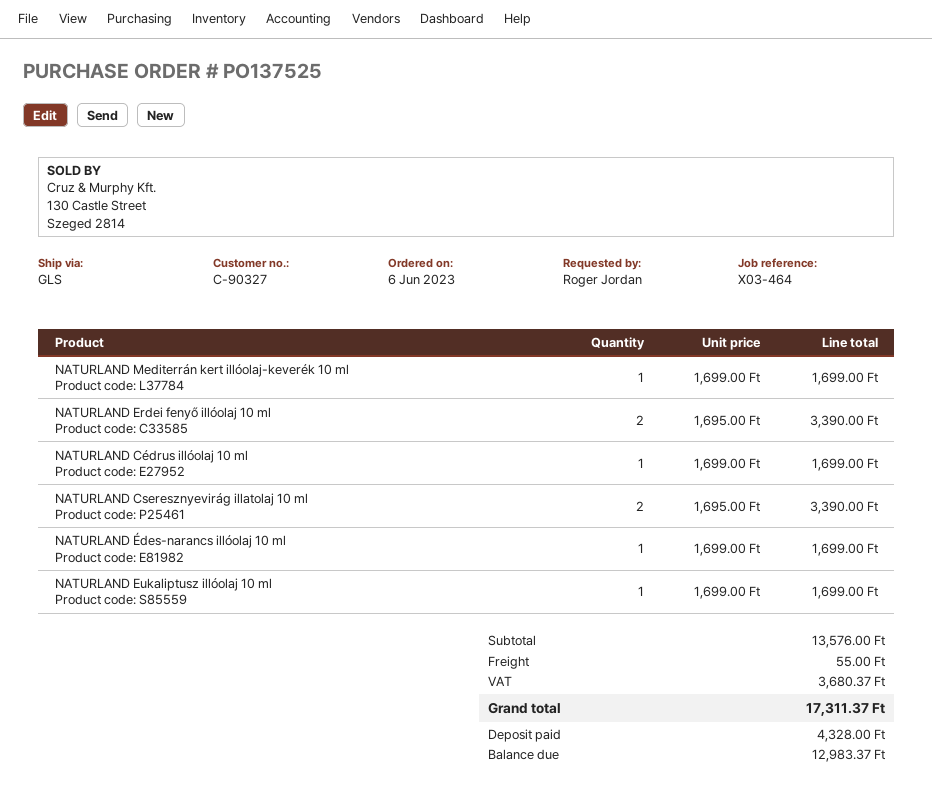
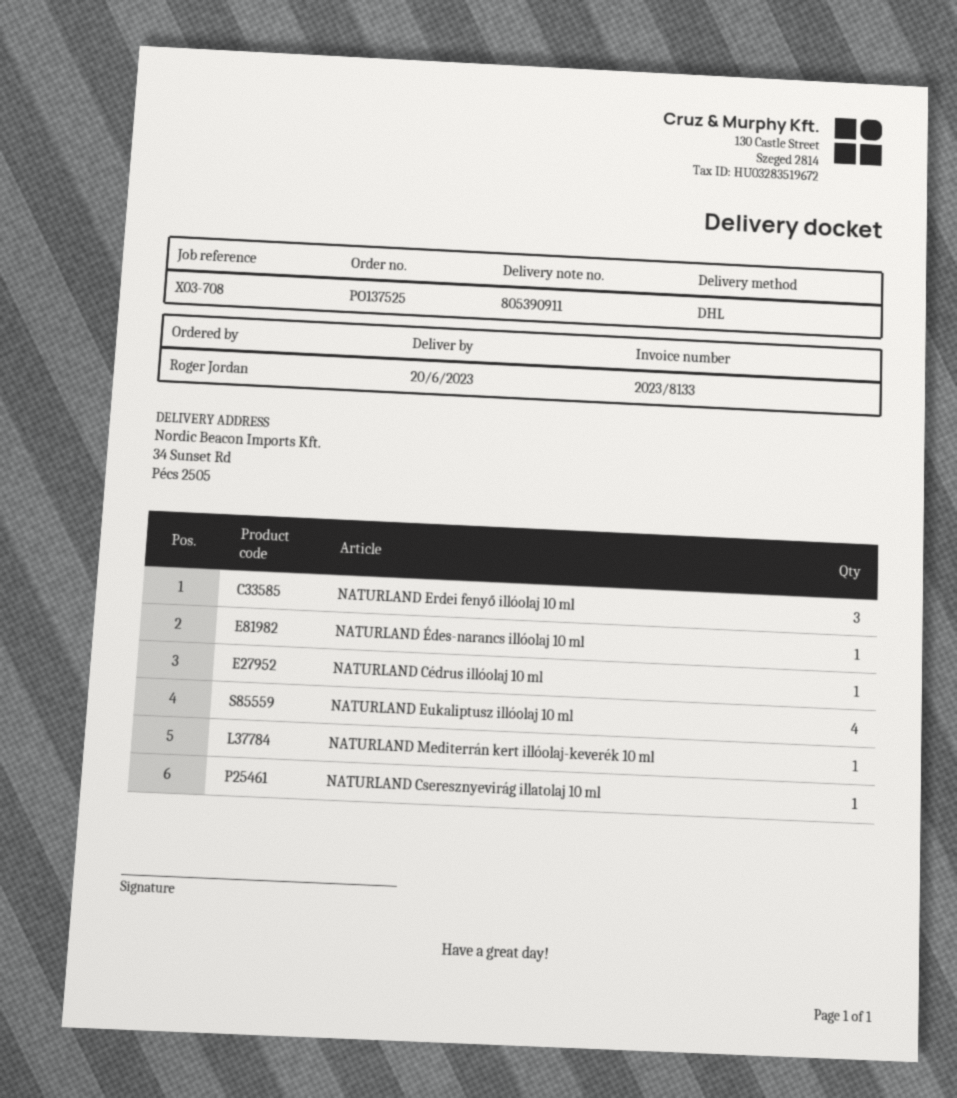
reference: X03-464 -> X03-708
shipping method: GLS -> DHL
NATURLAND Erdei fenyő illóolaj 10 ml: 2 -> 3
NATURLAND Cseresznyevirág illatolaj 10 ml: 2 -> 1
NATURLAND Eukaliptusz illóolaj 10 ml: 1 -> 4

